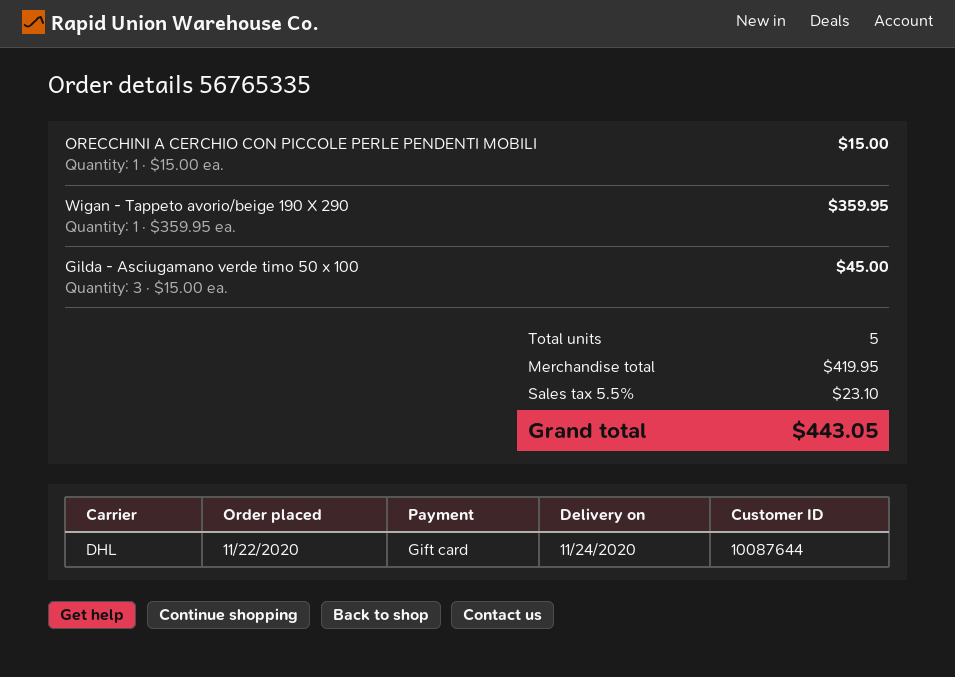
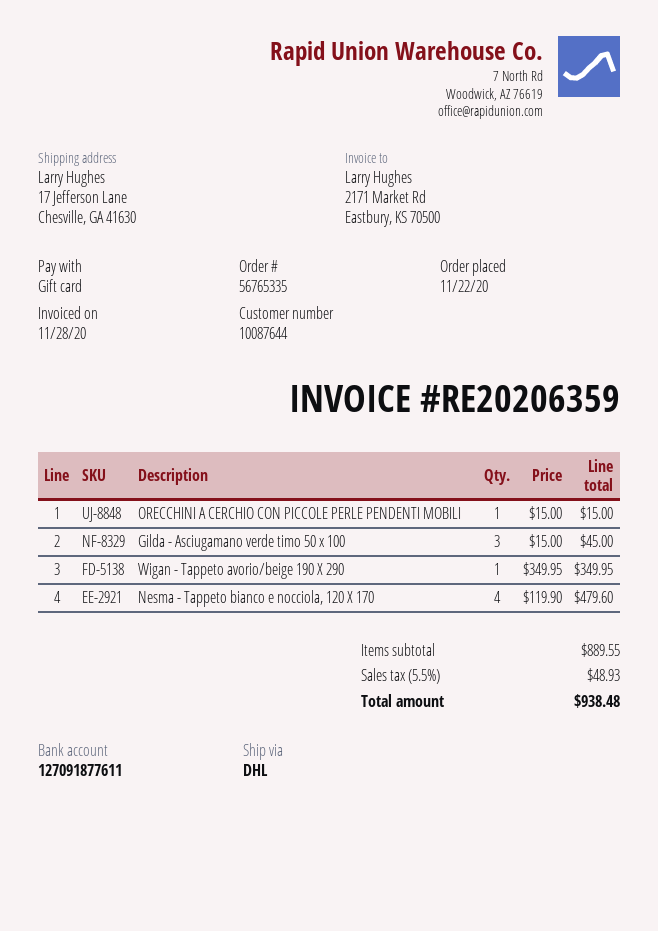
Wigan - Tappeto avorio/beige 190 X 290: 1 x 359.95 = 359.95 -> 1 x 349.95 = 349.95
Nesma - Tappeto bianco e nocciola, 120 X 170: none -> 4 x 119.90 = 479.60
subtotal: 419.95 -> 889.55
tax: 5.5% = 23.10 -> 5.5% = 48.93
total: 443.05 -> 938.48

